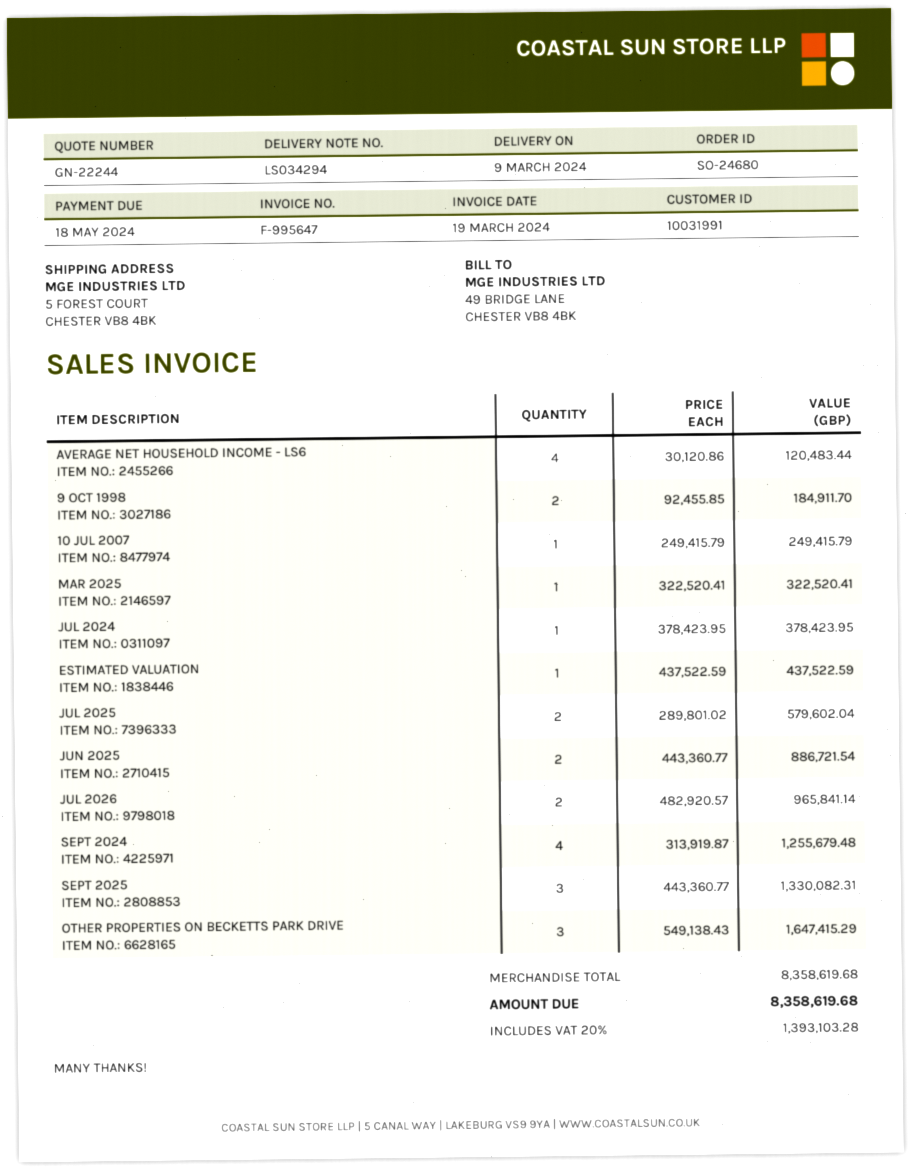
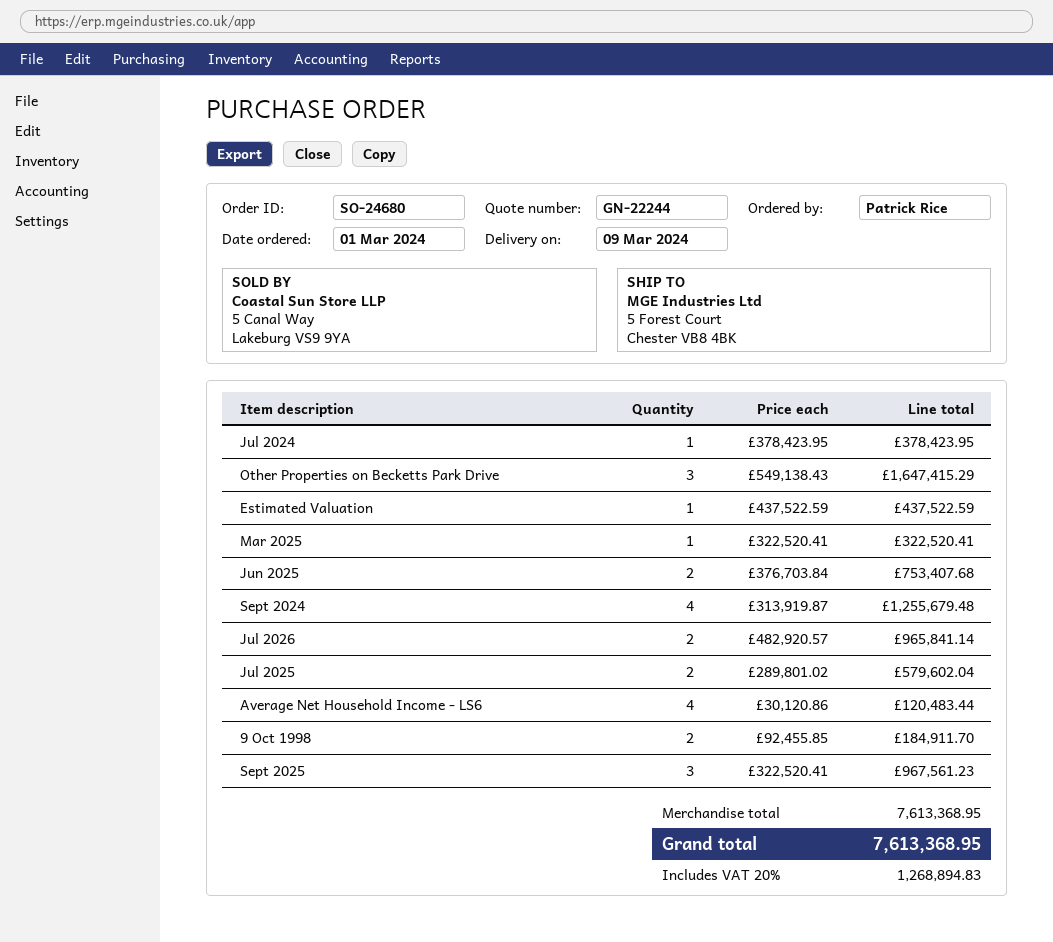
10 JUL 2007: 1 x 249415.79 = 249415.79 -> none
JUN 2025: 2 x 443360.77 = 886721.54 -> 2 x 376703.84 = 753407.68
SEPT 2025: 3 x 443360.77 = 1330082.31 -> 3 x 322520.41 = 967561.23
subtotal: 8358619.68 -> 7613368.95
tax: 20% = 1393103.28 -> 20% = 1268894.83
total: 8358619.68 -> 7613368.95

